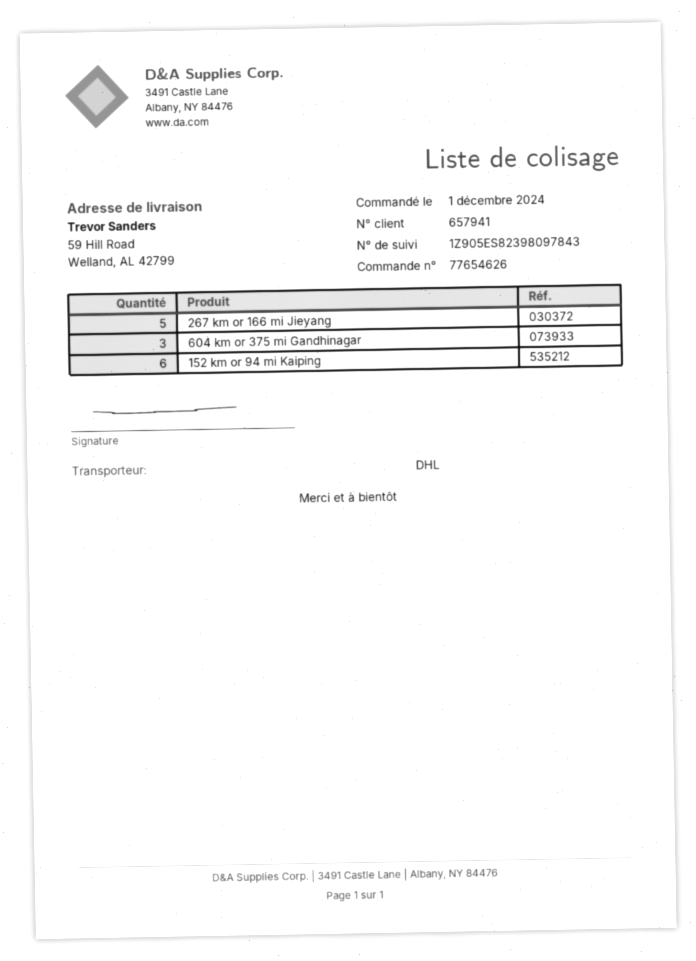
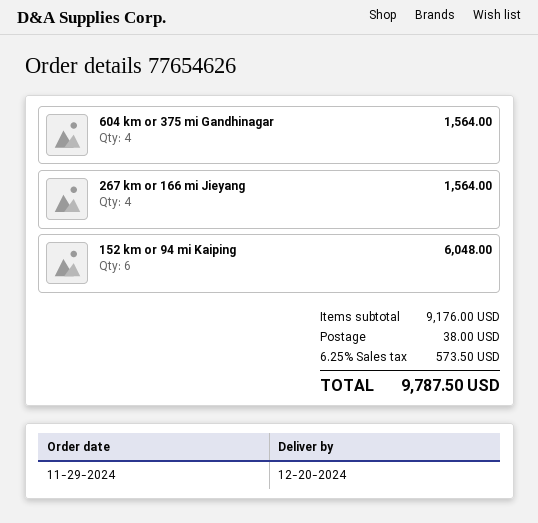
order date: 2024-12-01 -> 2024-11-29
267 km or 166 mi Jieyang: 5 -> 4
604 km or 375 mi Gandhinagar: 3 -> 4

